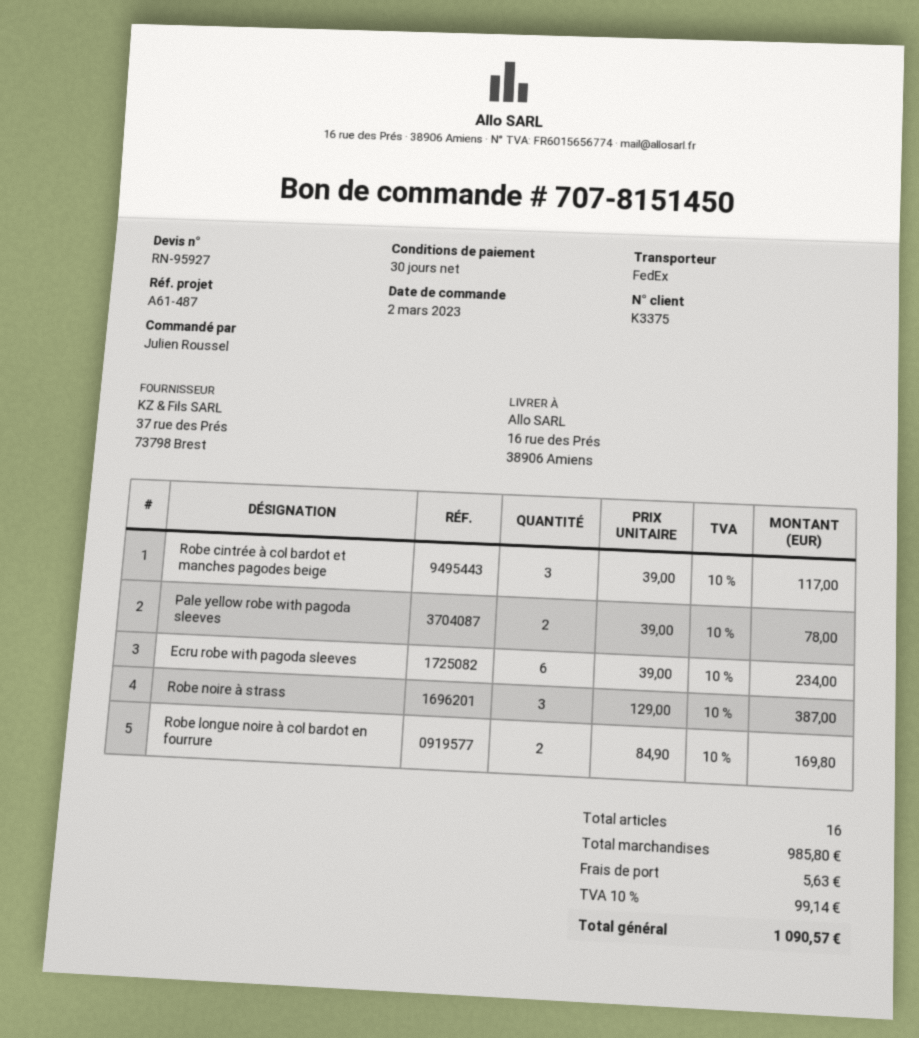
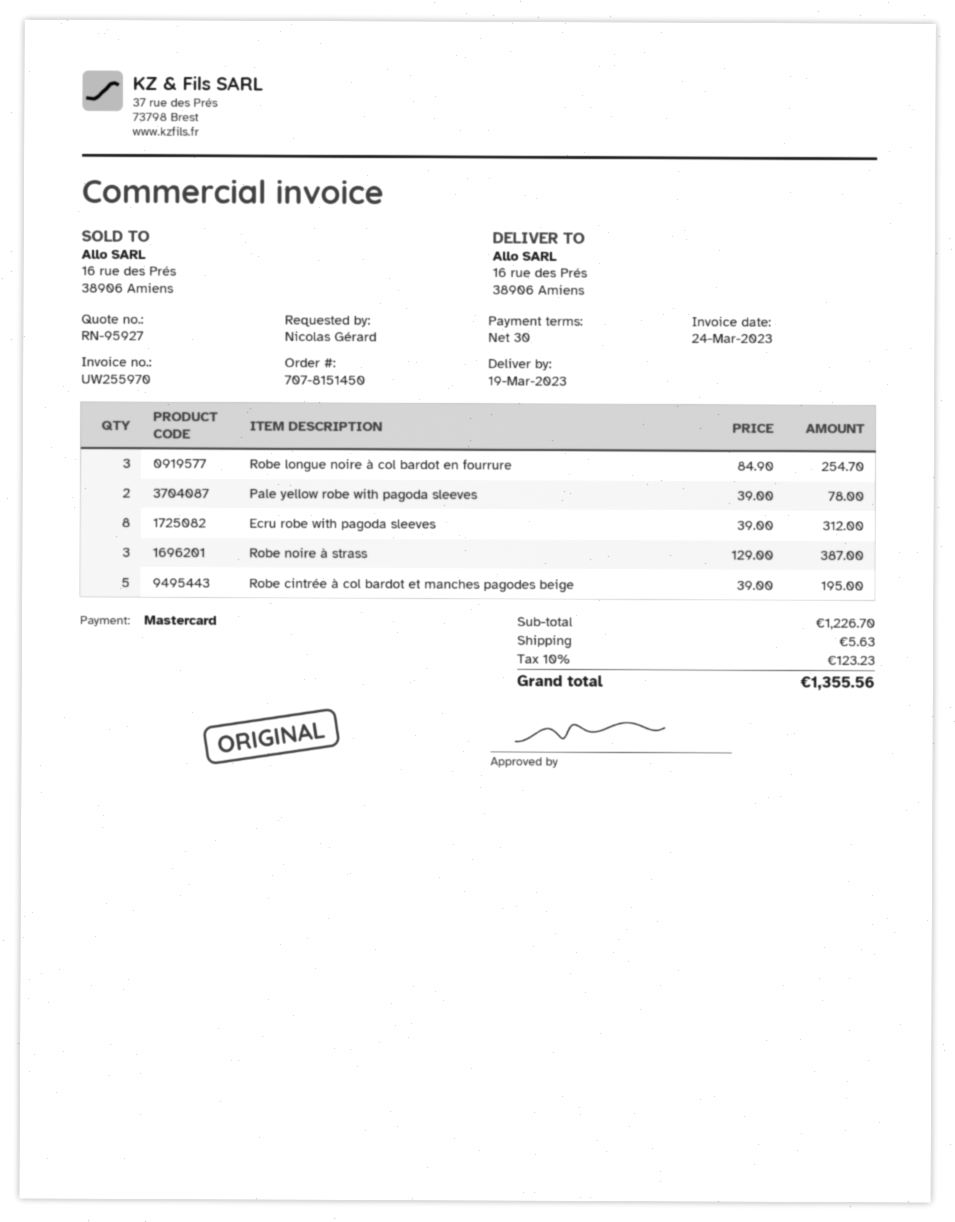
ordered by: Julien Roussel -> Nicolas Gérard
Robe cintrée à col bardot et manches pagodes beige: 3 x 39.00 = 117.00 -> 5 x 39.00 = 195.00
Ecru robe with pagoda sleeves: 6 x 39.00 = 234.00 -> 8 x 39.00 = 312.00
Robe longue noire à col bardot en fourrure: 2 x 84.90 = 169.80 -> 3 x 84.90 = 254.70
subtotal: 985.80 -> 1226.70
tax: 10% = 99.14 -> 10% = 123.23
total: 1090.57 -> 1355.56

